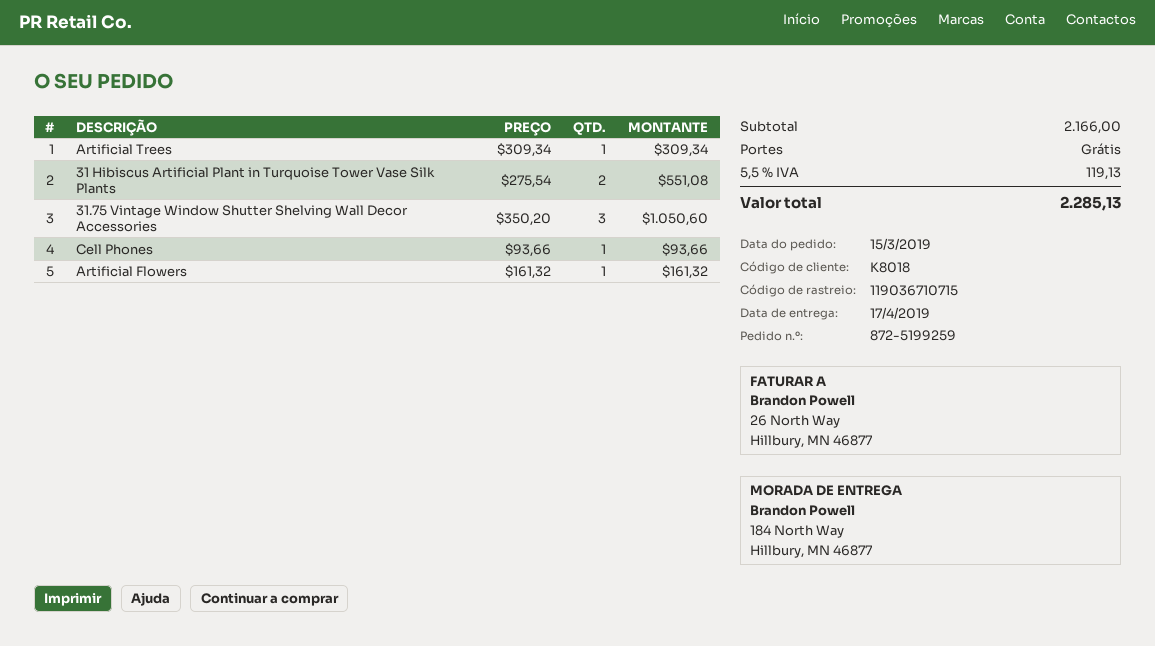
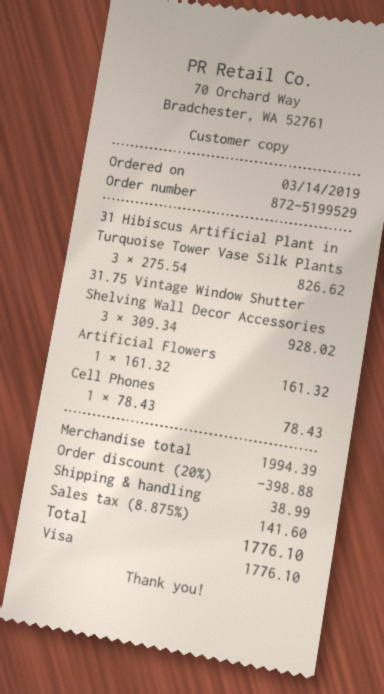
order number: 872-5199259 -> 872-5199529
order date: 2019-03-15 -> 2019-03-14
Artificial Trees: 1 x 309.34 = 309.34 -> none
31 Hibiscus Artificial Plant in Turquoise Tower Vase Silk Plants: 2 x 275.54 = 551.08 -> 3 x 275.54 = 826.62
31.75 Vintage Window Shutter Shelving Wall Decor Accessories: 3 x 350.20 = 1050.60 -> 3 x 309.34 = 928.02
Cell Phones: 1 x 93.66 = 93.66 -> 1 x 78.43 = 78.43
subtotal: 2166.00 -> 1994.39
discount: none -> 20% = 398.88
shipping: 0.00 -> 38.99
tax: 5.5% = 119.13 -> 8.875% = 141.60
total: 2285.13 -> 1776.10

